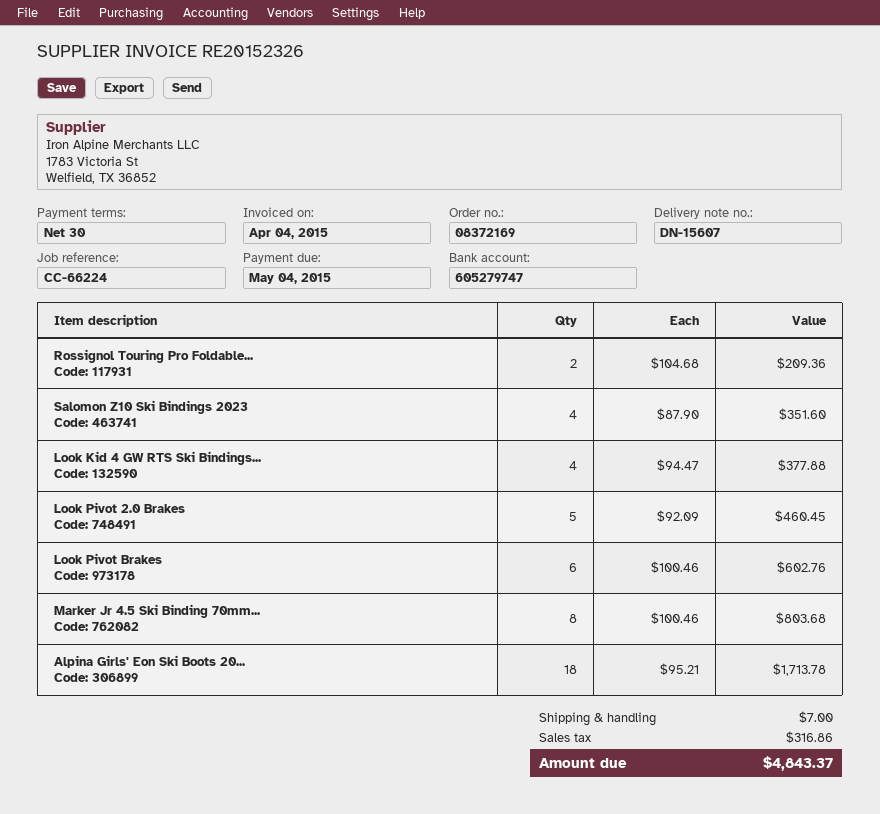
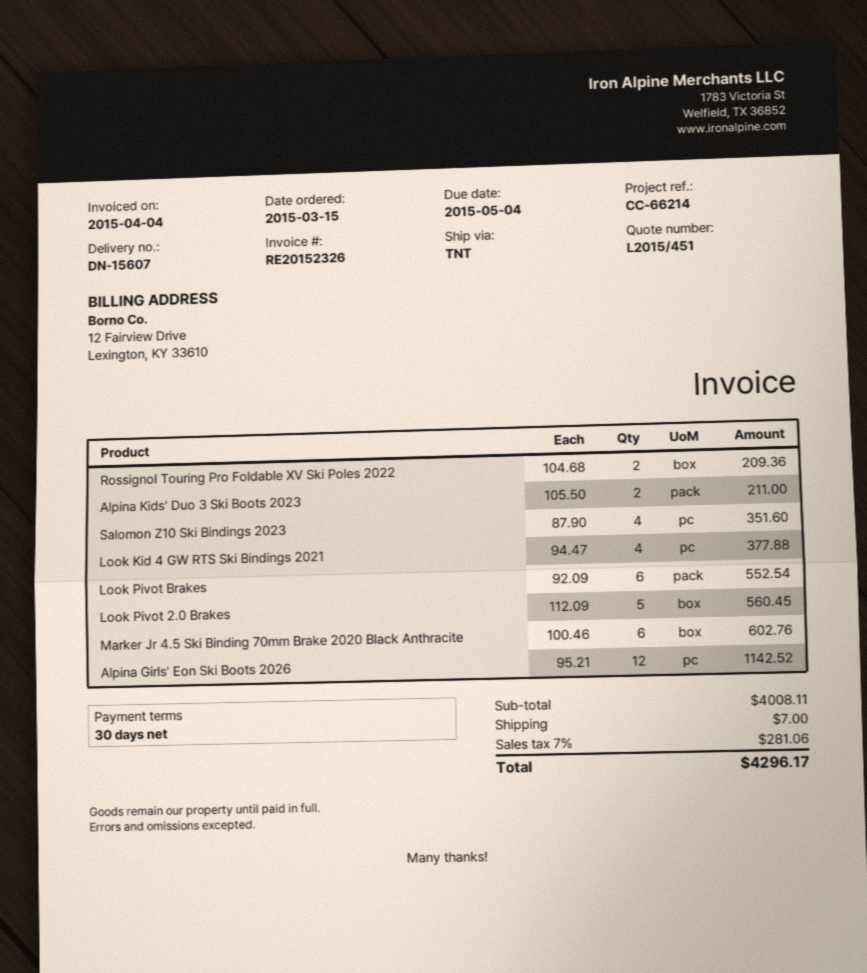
reference: CC-66224 -> CC-66214
Look Pivot 2.0 Brakes: 5 x 92.09 = 460.45 -> 5 x 112.09 = 560.45
Look Pivot Brakes: 6 x 100.46 = 602.76 -> 6 x 92.09 = 552.54
Marker Jr 4.5 Ski Binding 70mm...: 8 x 100.46 = 803.68 -> 6 x 100.46 = 602.76
Alpina Girls' Eon Ski Boots 20...: 18 x 95.21 = 1713.78 -> 12 x 95.21 = 1142.52
Alpina Kids' Duo 3 Ski Boots 2023: none -> 2 x 105.50 = 211.00
tax: 316.86 -> 281.06
total: 4843.37 -> 4296.17

